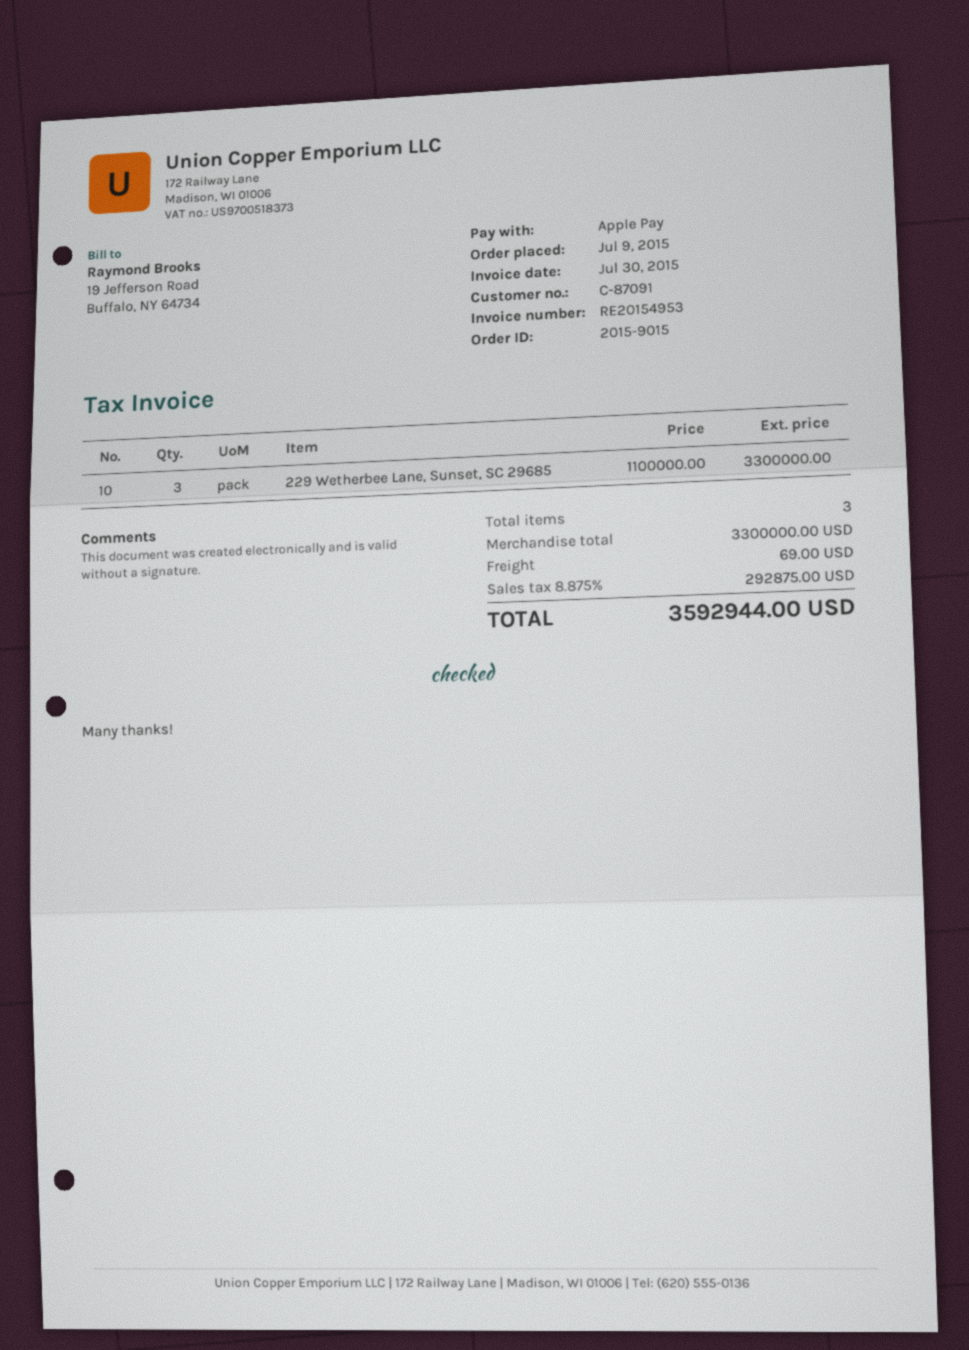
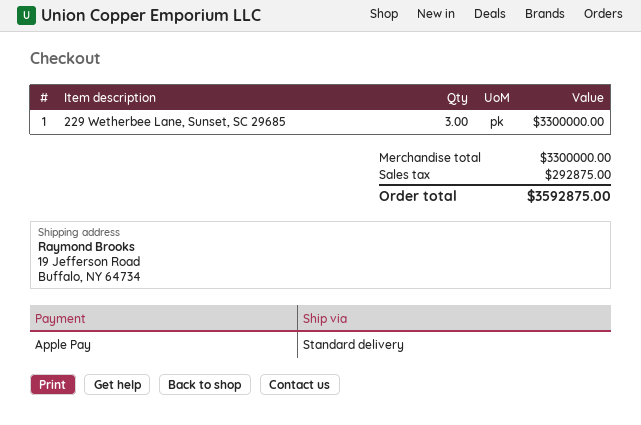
shipping: 69.00 -> none
total: 3592944.00 -> 3592875.00

